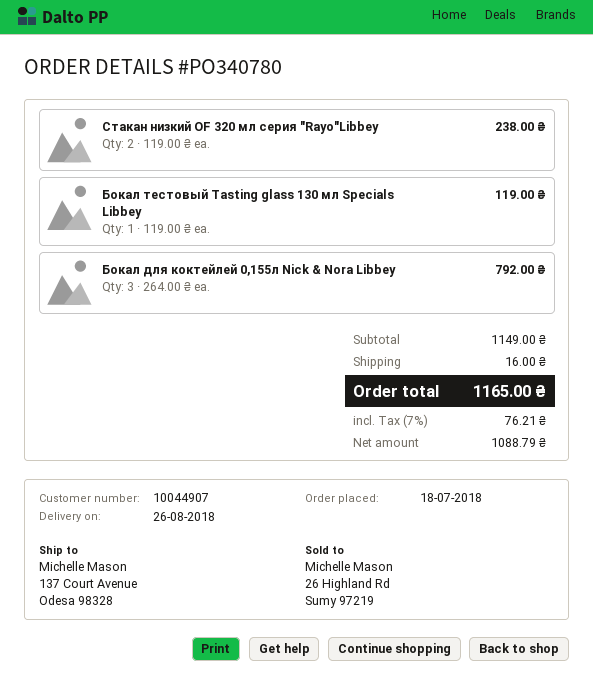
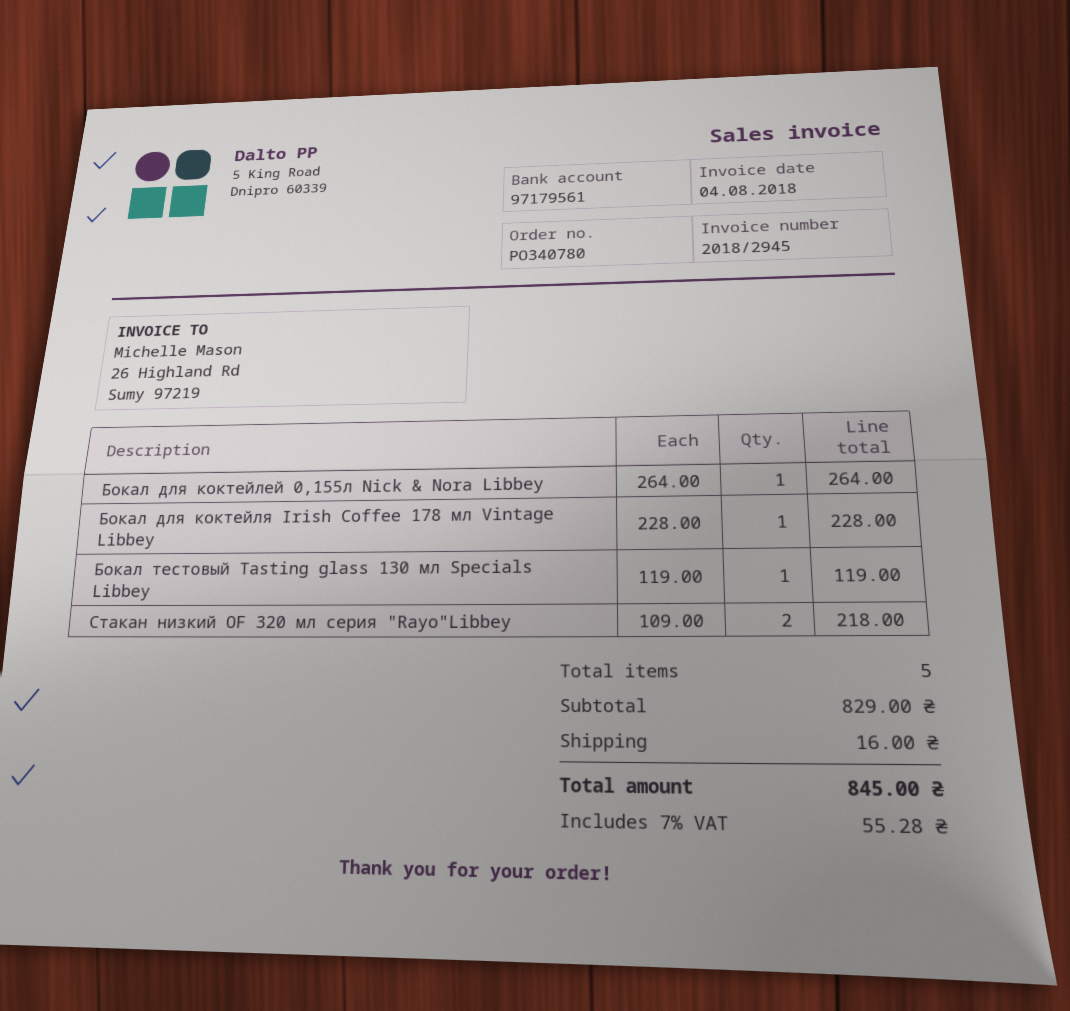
Стакан низкий OF 320 мл серия "Rayo"Libbey: 2 x 119.00 = 238.00 -> 2 x 109.00 = 218.00
Бокал для коктейлей 0,155л Nick & Nora Libbey: 3 x 264.00 = 792.00 -> 1 x 264.00 = 264.00
Бокал для коктейля Irish Coffee 178 мл Vintage Libbey: none -> 1 x 228.00 = 228.00
subtotal: 1149.00 -> 829.00
tax: 7% = 76.21 -> 7% = 55.28
total: 1165.00 -> 845.00

